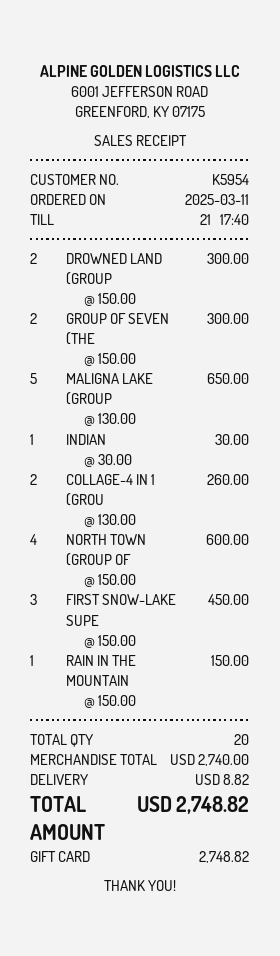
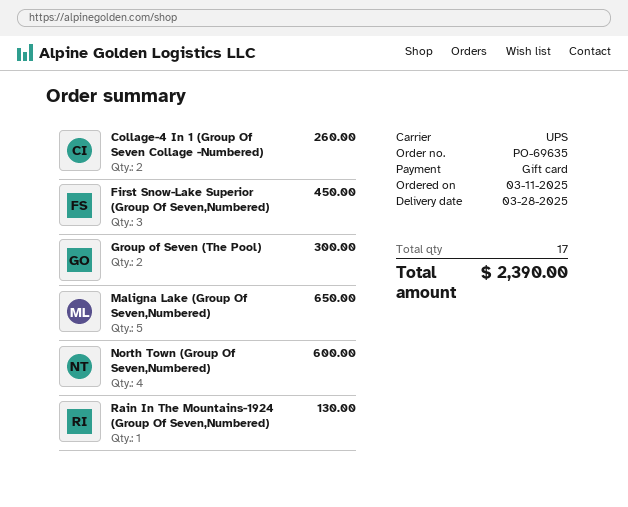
DROWNED LAND (GROUP: 2 for 300.00 -> none
INDIAN: 1 for 30.00 -> none
RAIN IN THE MOUNTAIN: 1 for 150.00 -> 1 for 130.00
total quantity: 20 -> 17
shipping: 8.82 -> none
total: 2748.82 -> 2390.00

